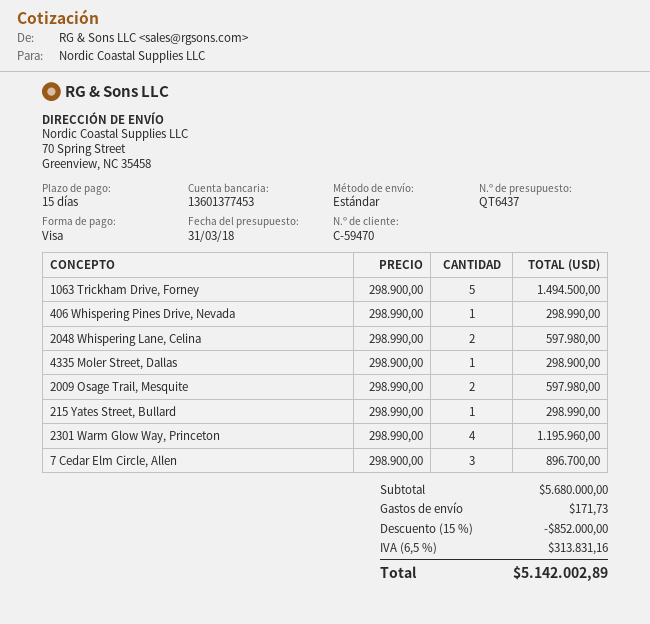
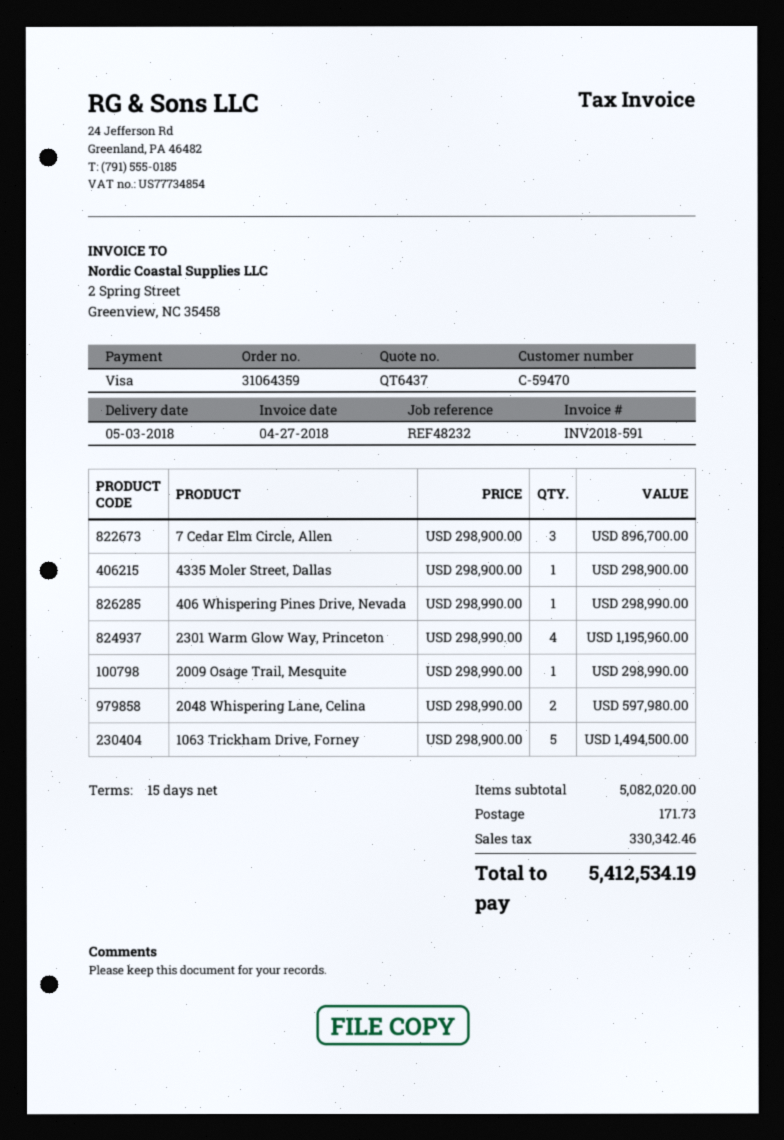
2009 Osage Trail, Mesquite: 2 x 298990.00 = 597980.00 -> 1 x 298990.00 = 298990.00
215 Yates Street, Bullard: 1 x 298990.00 = 298990.00 -> none
subtotal: 5680000.00 -> 5082020.00
discount: 15% = 852000.00 -> none
tax: 313831.16 -> 330342.46
total: 5142002.89 -> 5412534.19

